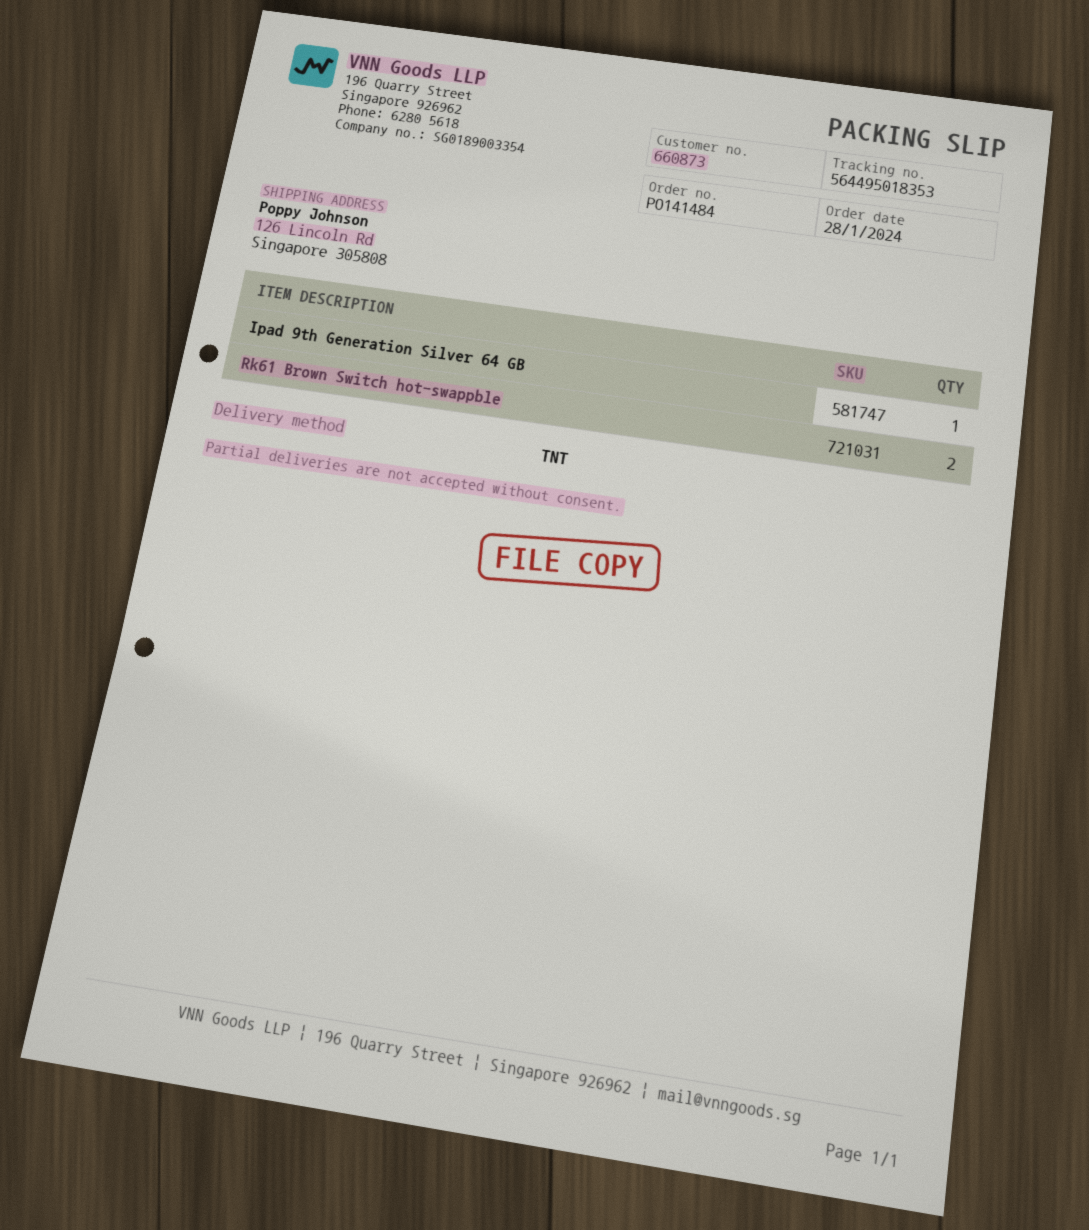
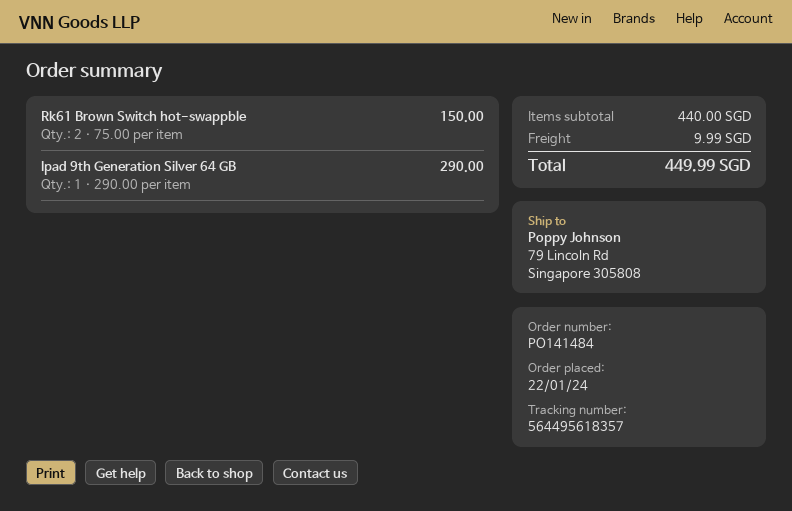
order date: 2024-01-28 -> 2024-01-22
tracking number: 564495018353 -> 564495618357
ship to: 126 Lincoln Rd, Singapore 305808 -> 79 Lincoln Rd, Singapore 305808

